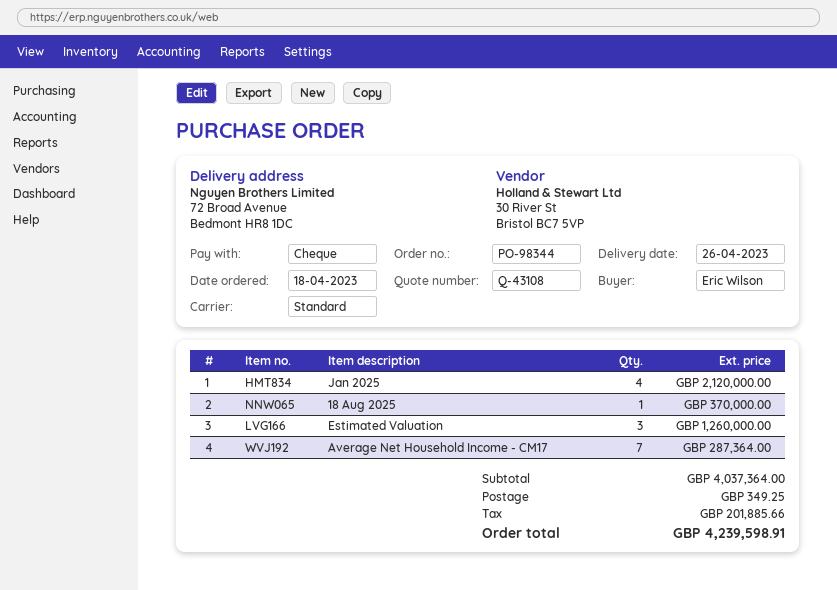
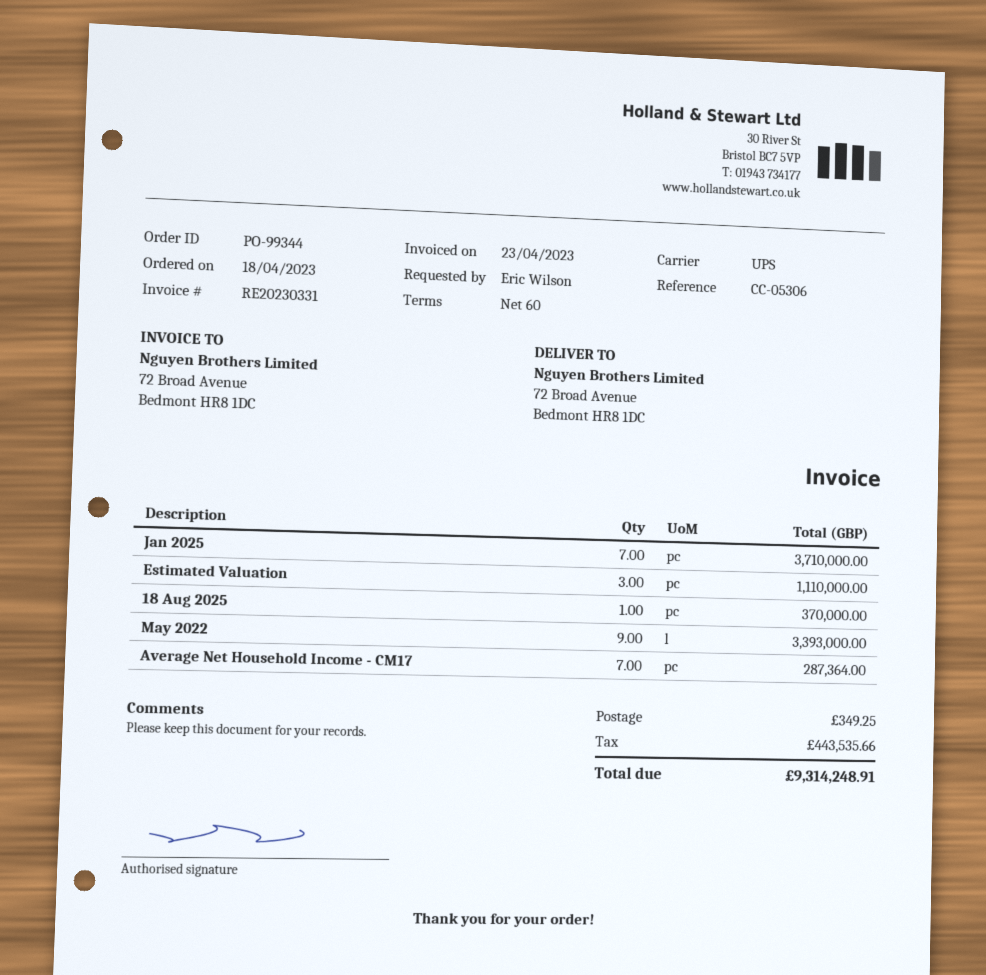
order number: PO-98344 -> PO-99344
shipping method: standard -> UPS
Jan 2025: 4 for 2120000.00 -> 7 for 3710000.00
Estimated Valuation: 3 for 1260000.00 -> 3 for 1110000.00
May 2022: none -> 9 for 3393000.00
tax: 201885.66 -> 443535.66
total: 4239598.91 -> 9314248.91

